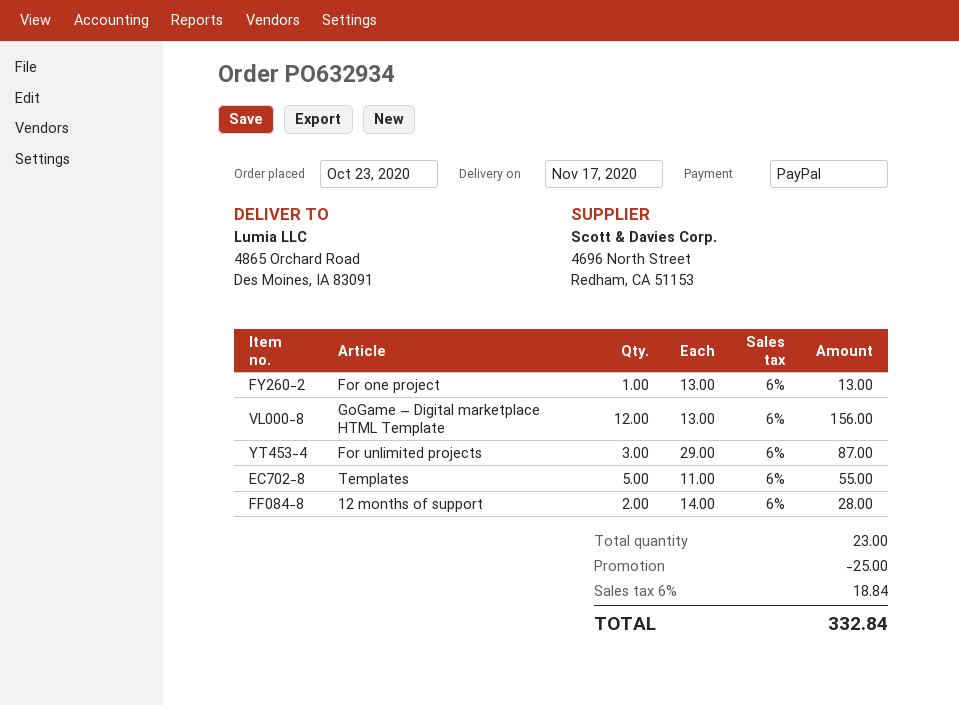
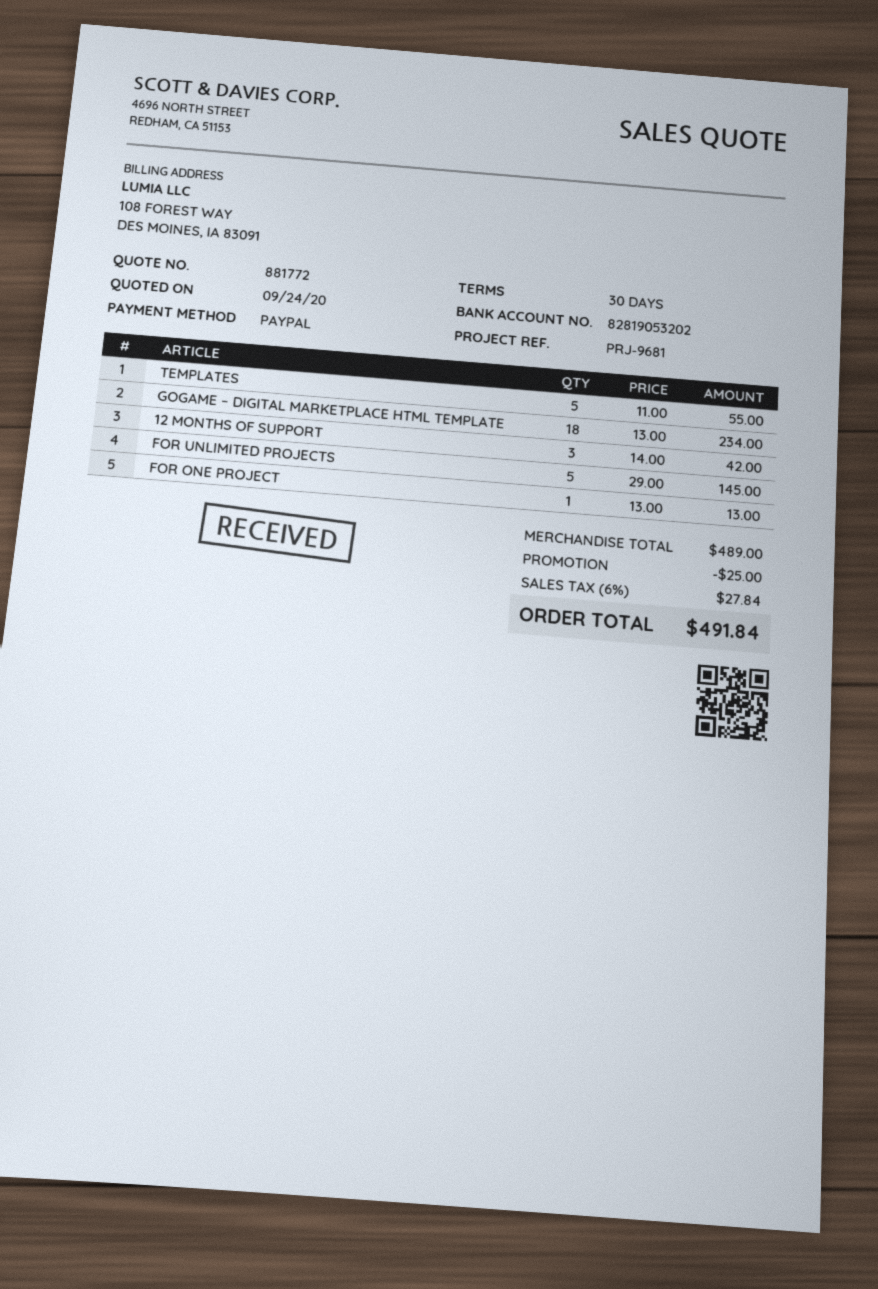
GoGame – Digital marketplace HTML Template: 12 x 13.00 = 156.00 -> 18 x 13.00 = 234.00
For unlimited projects: 3 x 29.00 = 87.00 -> 5 x 29.00 = 145.00
12 months of support: 2 x 14.00 = 28.00 -> 3 x 14.00 = 42.00
tax: 6% = 18.84 -> 6% = 27.84
total: 332.84 -> 491.84

